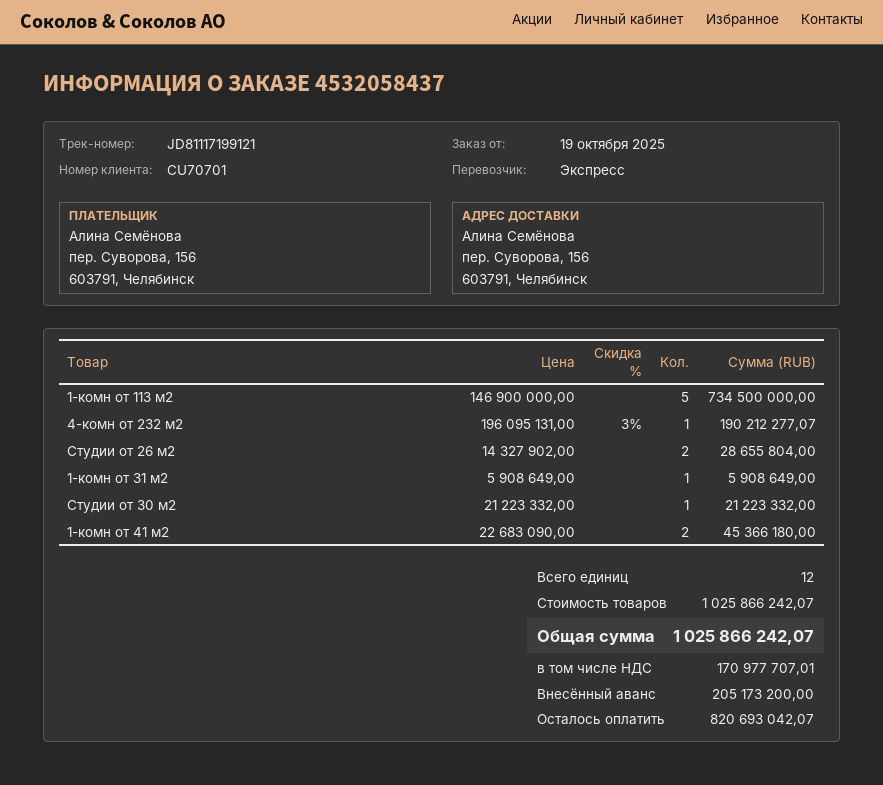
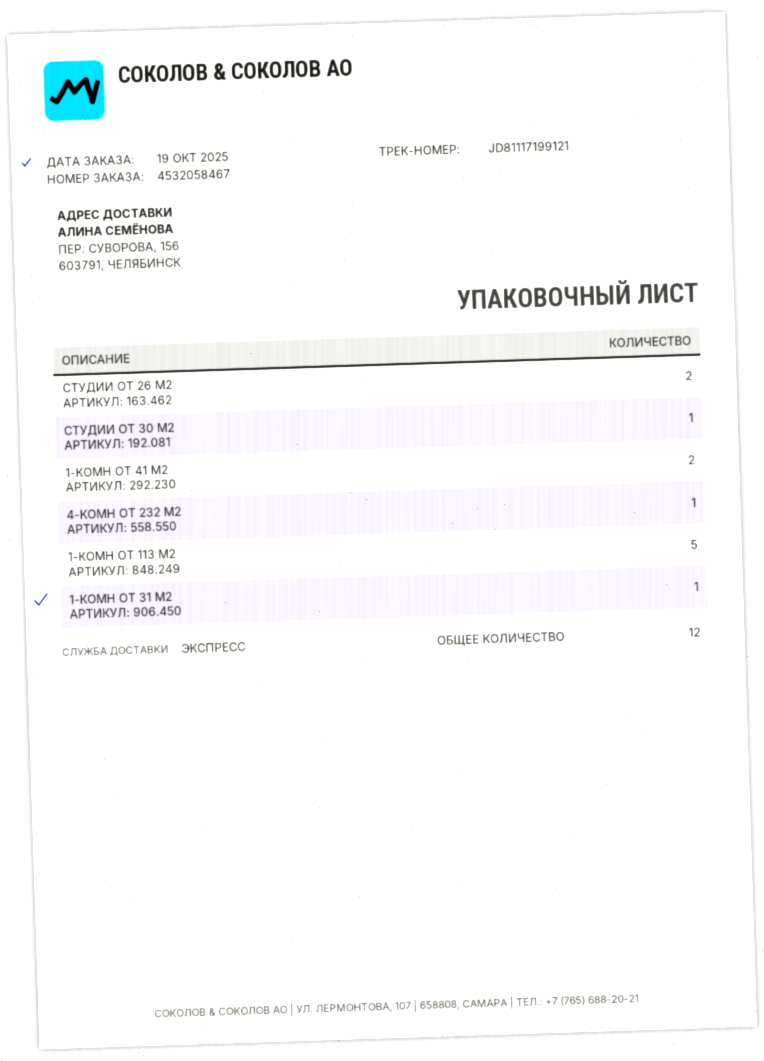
order number: 4532058437 -> 4532058467

